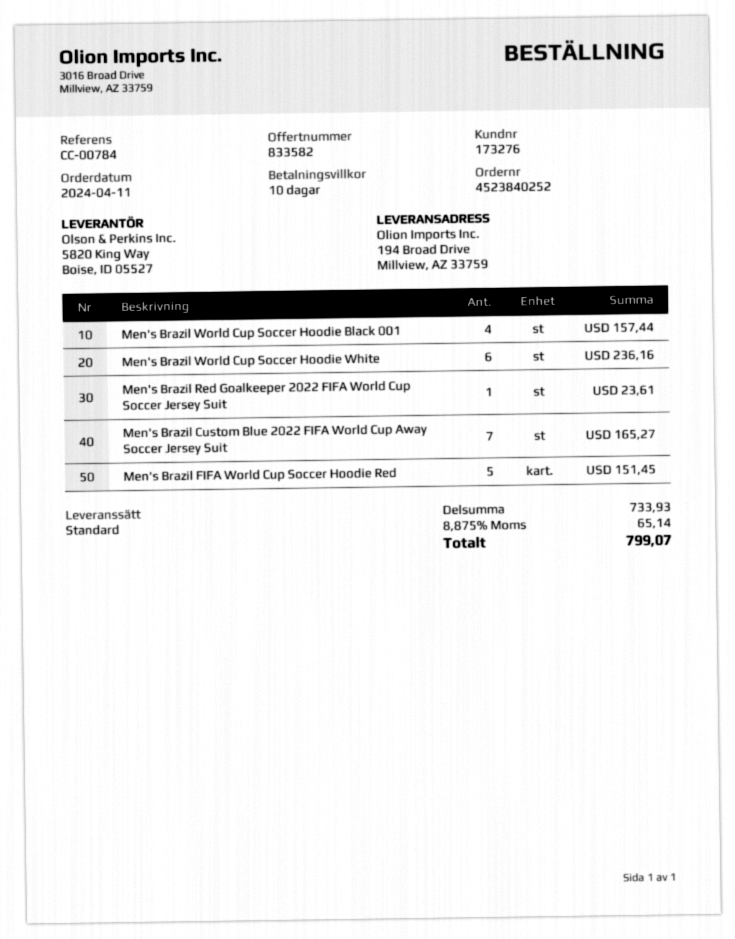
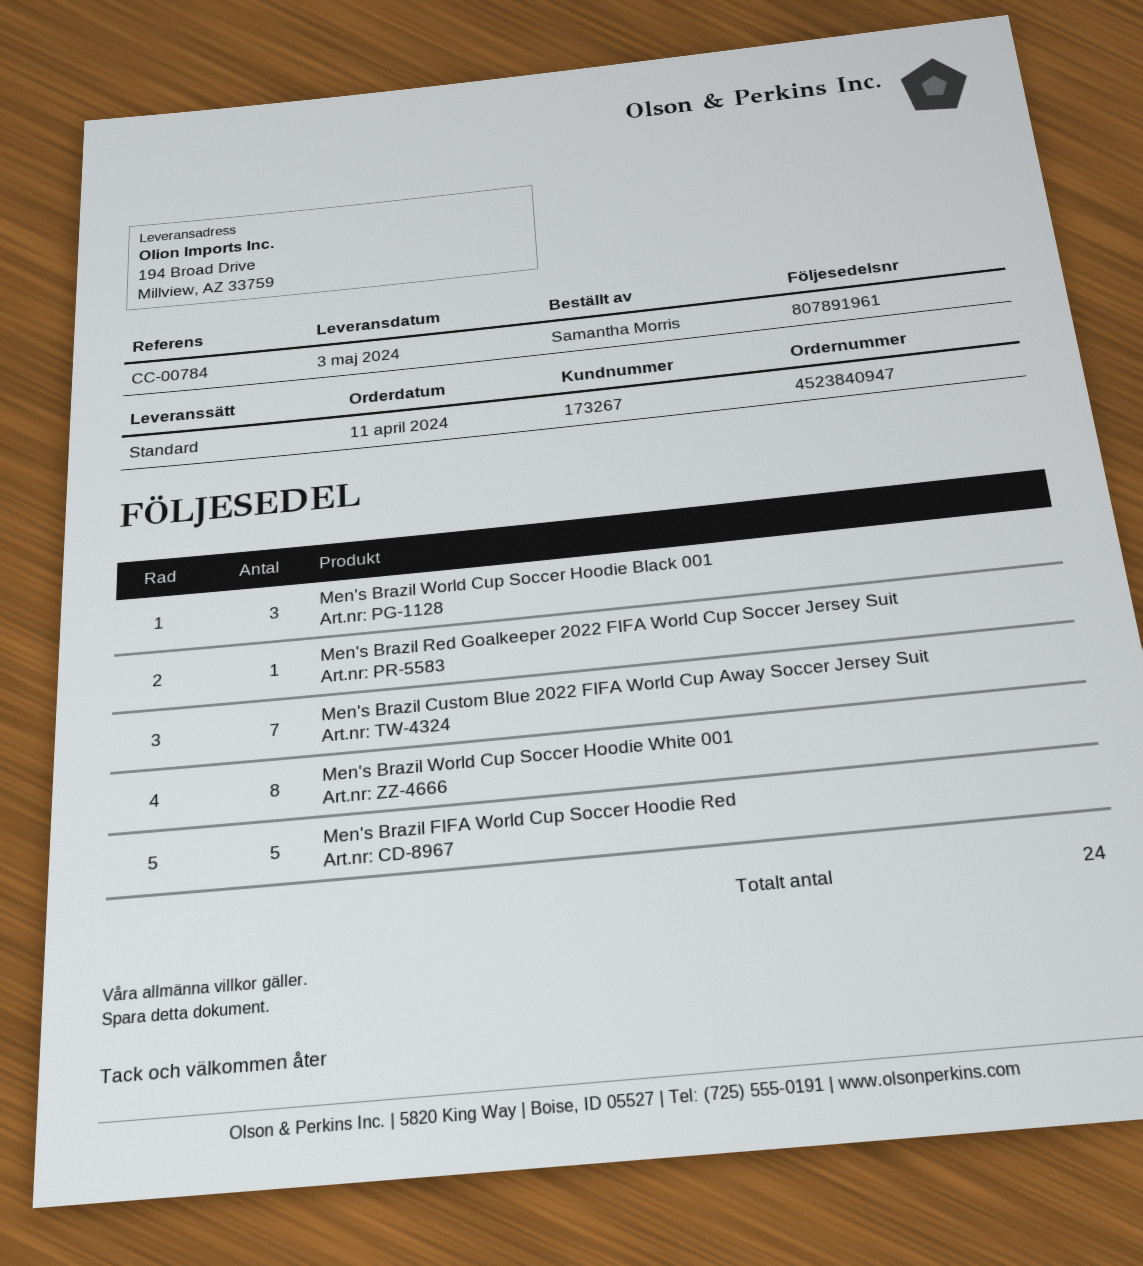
order number: 4523840252 -> 4523840947
customer number: 173276 -> 173267
Men's Brazil World Cup Soccer Hoodie Black 001: 4 -> 3
Men's Brazil World Cup Soccer Hoodie White: 6 -> none
Men's Brazil World Cup Soccer Hoodie White 001: none -> 8

